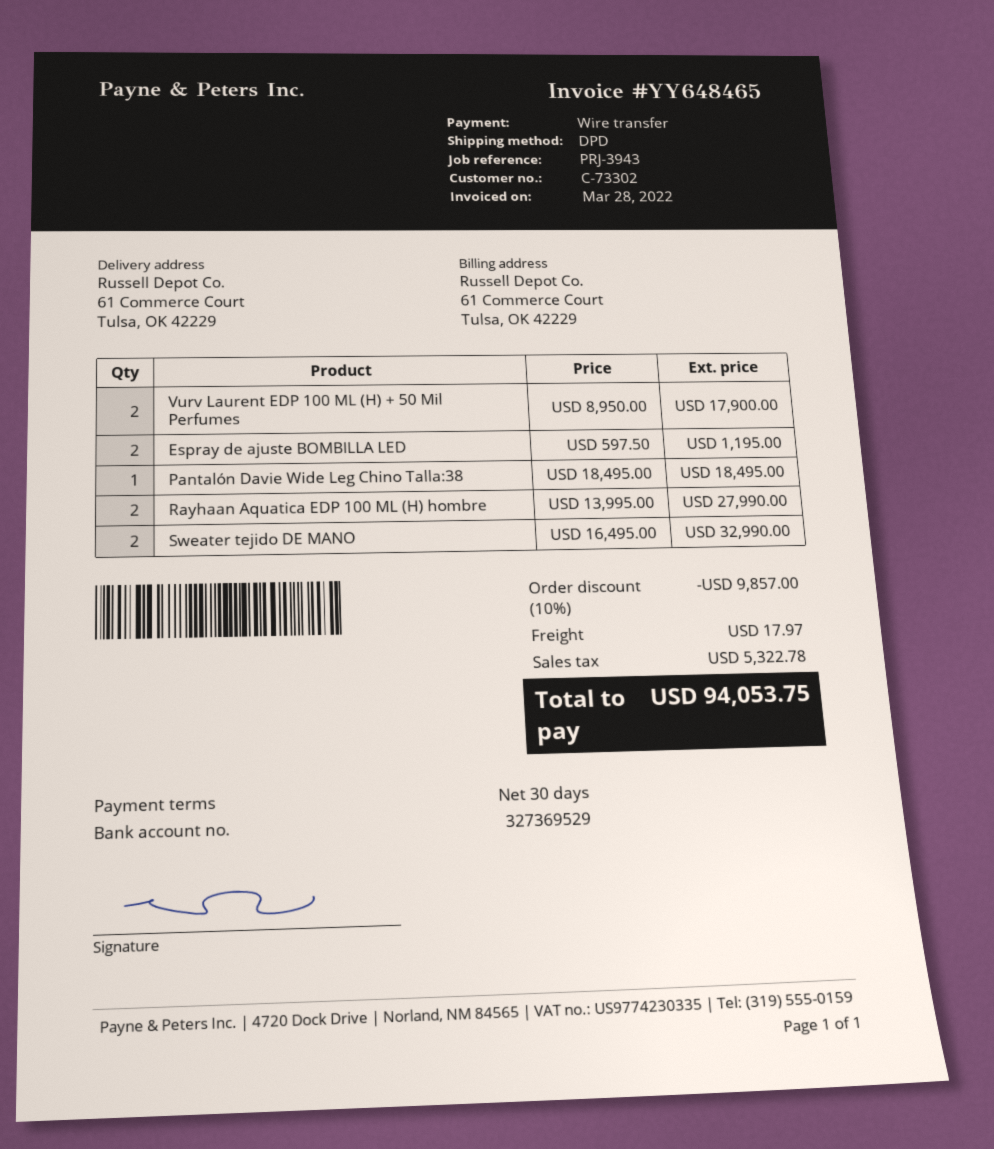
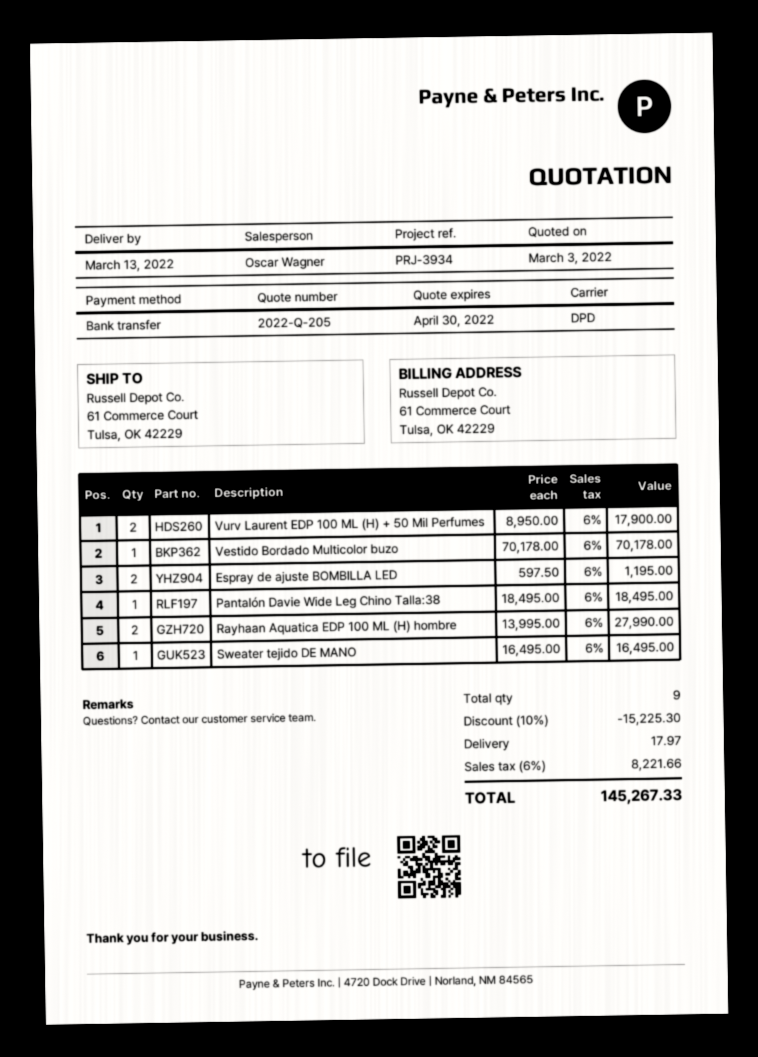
reference: PRJ-3943 -> PRJ-3934
Sweater tejido DE MANO: 2 x 16495.00 = 32990.00 -> 1 x 16495.00 = 16495.00
Vestido Bordado Multicolor buzo: none -> 1 x 70178.00 = 70178.00
discount: 10% = 9857.00 -> 10% = 15225.30
tax: 5322.78 -> 8221.66
total: 94053.75 -> 145267.33

